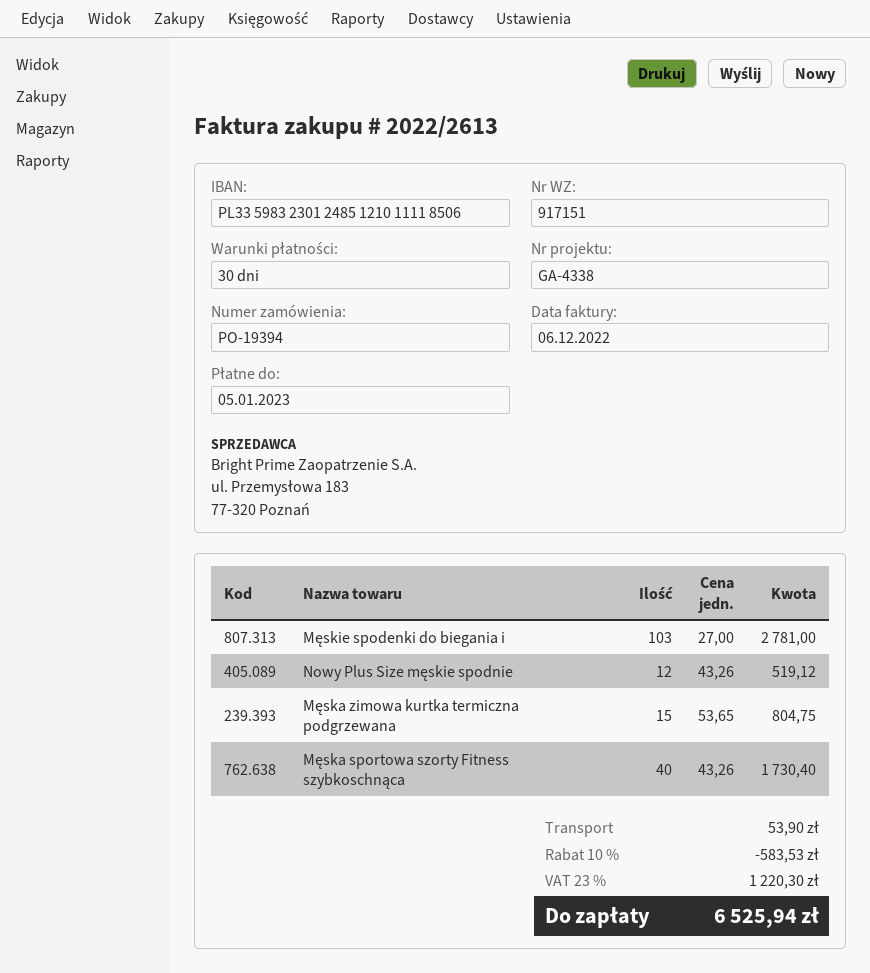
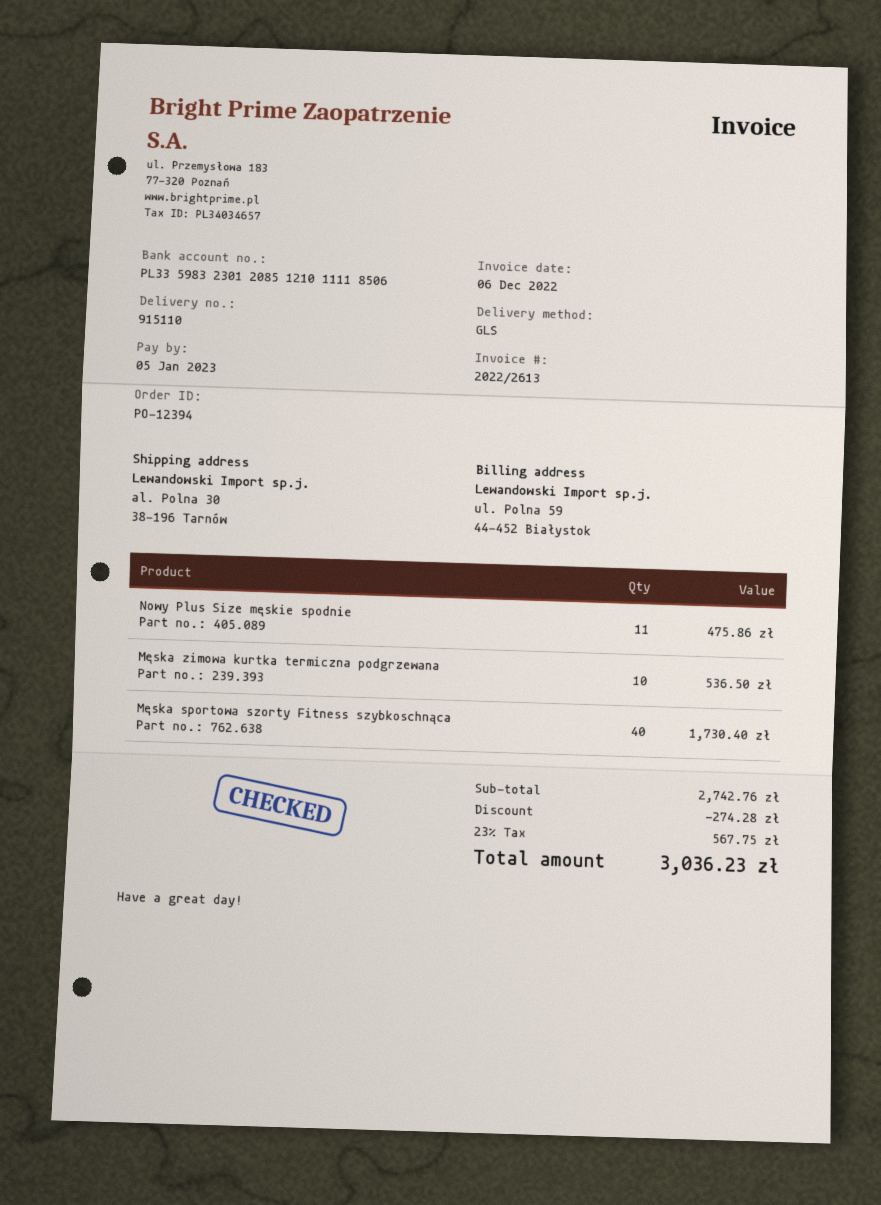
order number: PO-19394 -> PO-12394
delivery note number: 917151 -> 915110
bank account: PL33598323012485121011118506 -> PL33598323012085121011118506
Męskie spodenki do biegania i: 103 for 2781.00 -> none
Nowy Plus Size męskie spodnie: 12 for 519.12 -> 11 for 475.86
Męska zimowa kurtka termiczna podgrzewana: 15 for 804.75 -> 10 for 536.50
discount: 583.53 -> 274.28
shipping: 53.90 -> none
tax: 23% = 1220.30 -> 23% = 567.75
total: 6525.94 -> 3036.23

